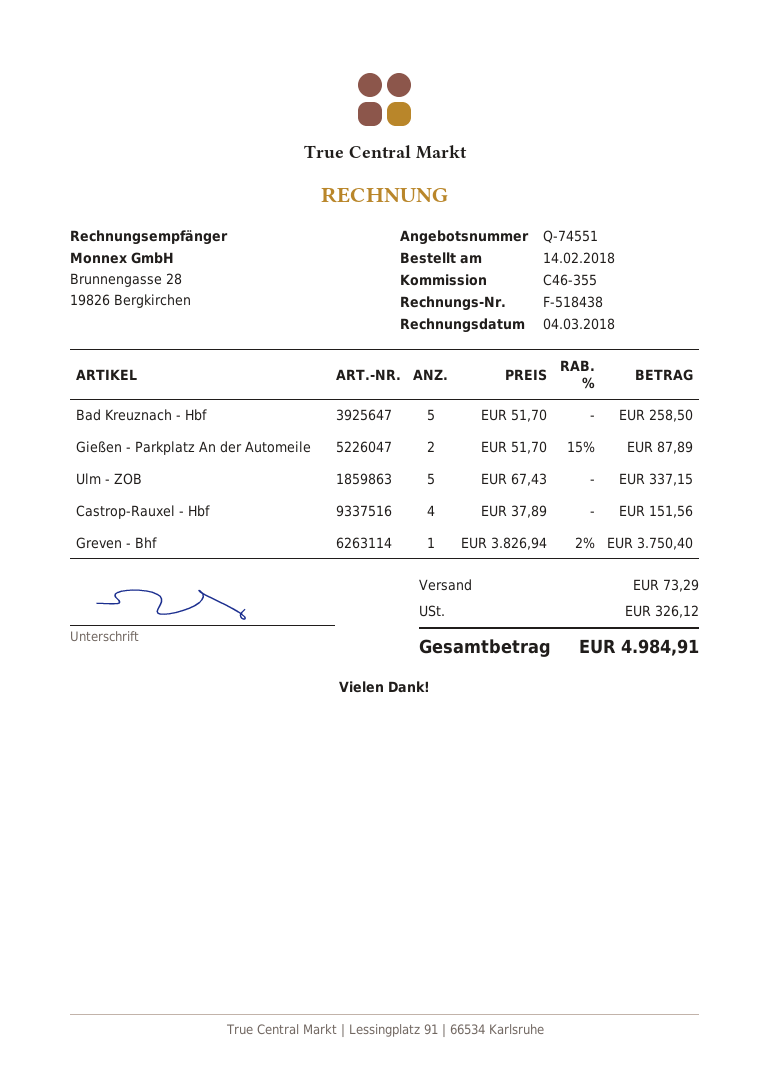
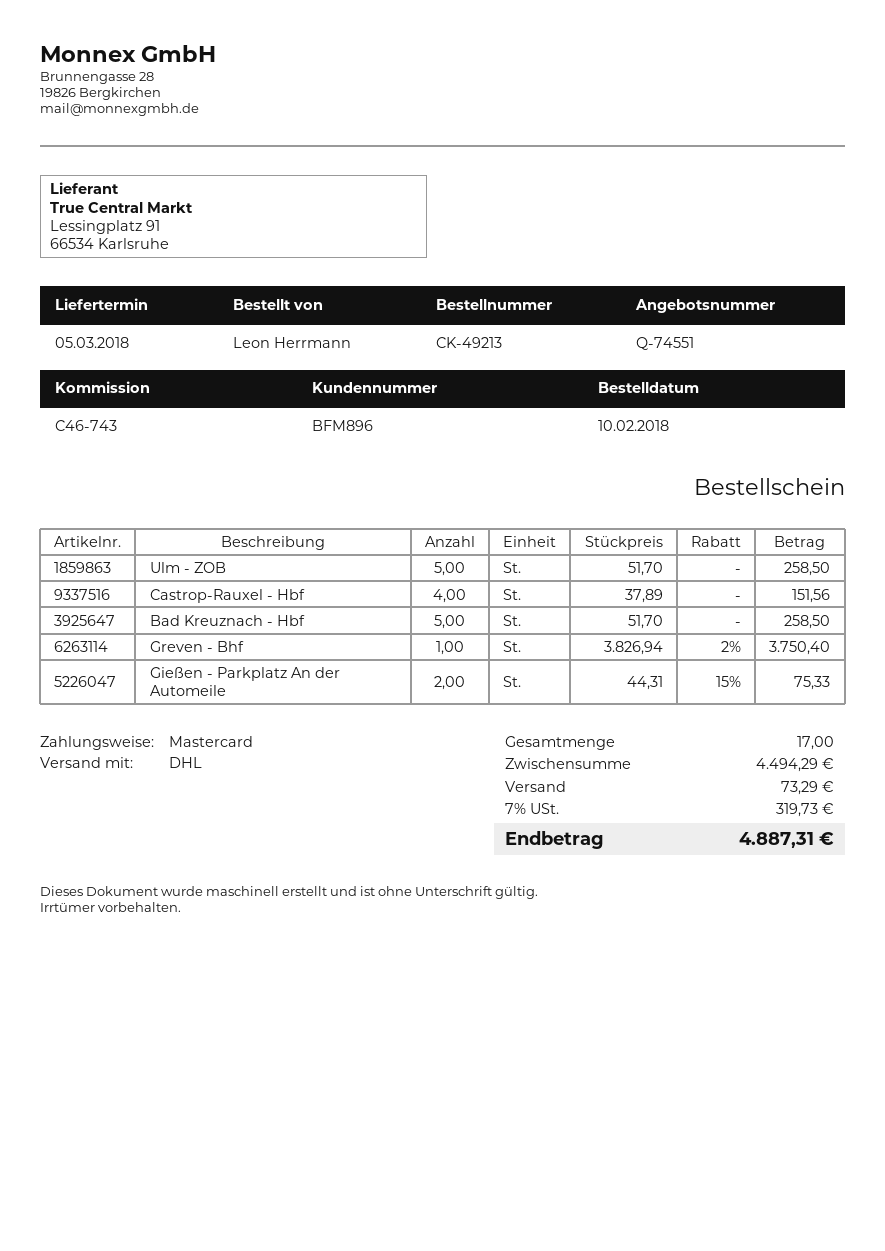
order date: 2018-02-14 -> 2018-02-10
reference: C46-355 -> C46-743
Gießen - Parkplatz An der Automeile: 2 x 51.70 - 15% = 87.89 -> 2 x 44.31 - 15% = 75.33
Ulm - ZOB: 5 x 67.43 = 337.15 -> 5 x 51.70 = 258.50
tax: 326.12 -> 319.73
total: 4984.91 -> 4887.31

